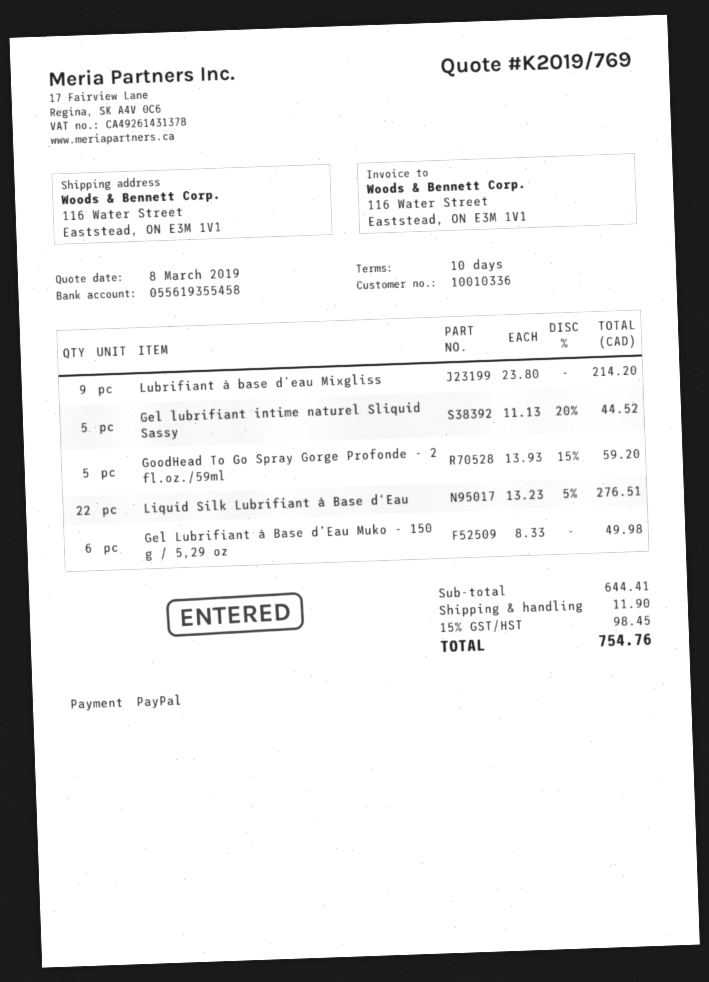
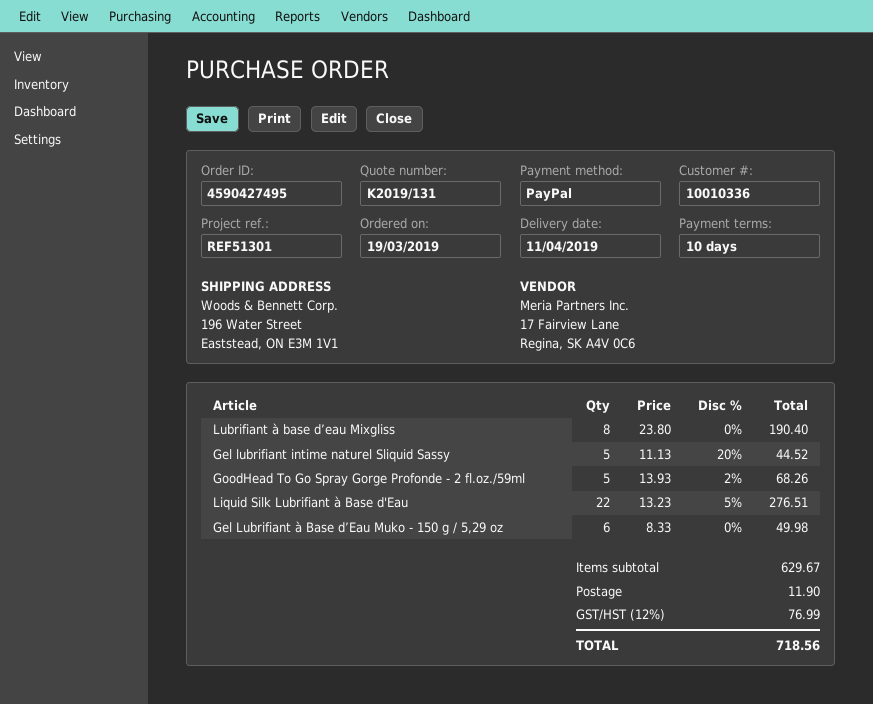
quote number: K2019/769 -> K2019/131
ship to: 116 Water Street, Eaststead, ON E3M 1V1 -> 196 Water Street, Eaststead, ON E3M 1V1
Lubrifiant à base d’eau Mixgliss: 9 x 23.80 = 214.20 -> 8 x 23.80 = 190.40
GoodHead To Go Spray Gorge Profonde - 2 fl.oz./59ml: 5 x 13.93 - 15% = 59.20 -> 5 x 13.93 - 2% = 68.26
subtotal: 644.41 -> 629.67
tax: 15% = 98.45 -> 12% = 76.99
total: 754.76 -> 718.56

